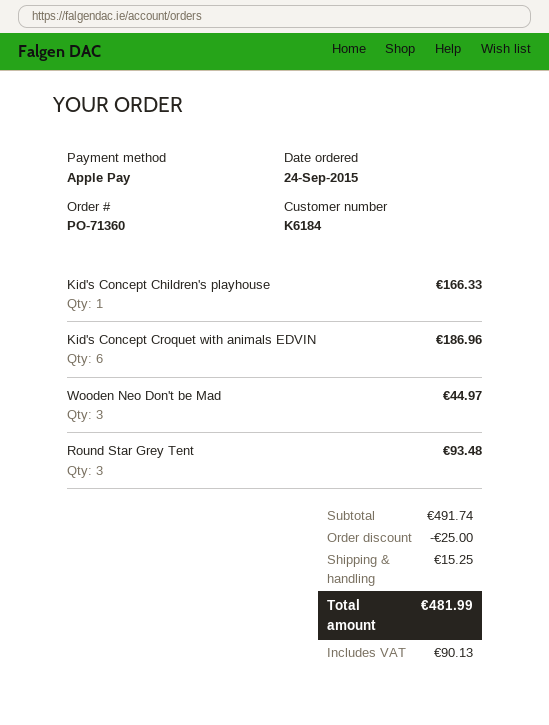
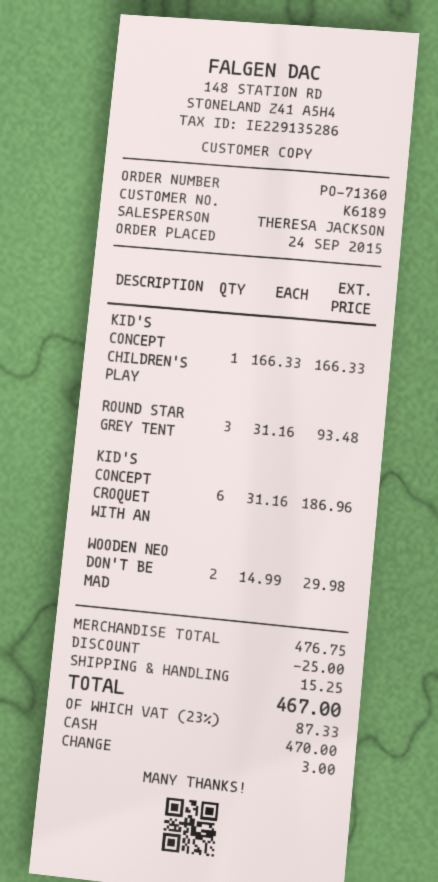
customer number: K6184 -> K6189
payment method: Apple Pay -> cash
Wooden Neo Don't be Mad: 3 for 44.97 -> 2 for 29.98
subtotal: 491.74 -> 476.75
tax: 90.13 -> 87.33
total: 481.99 -> 467.00

